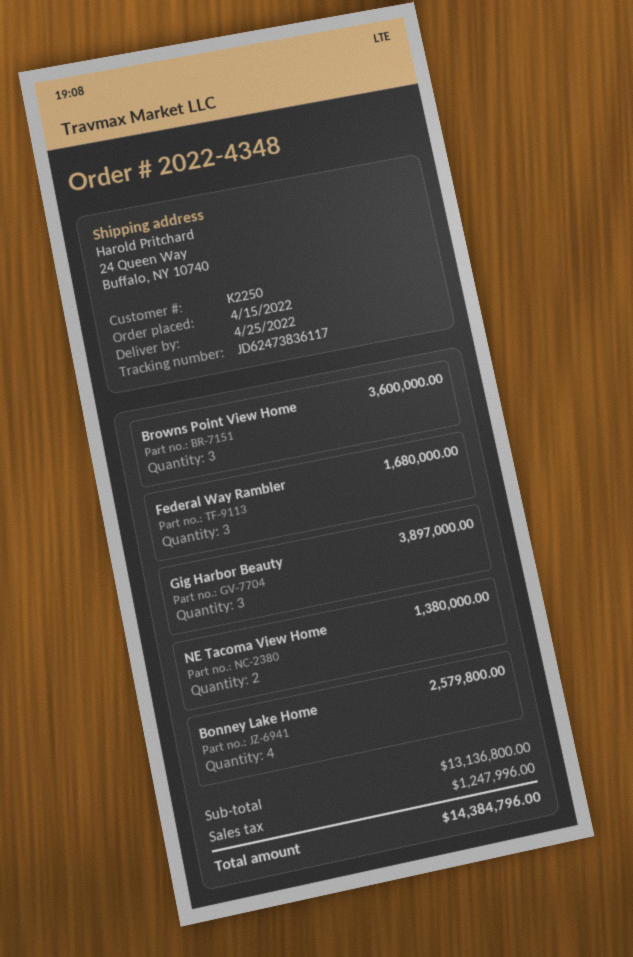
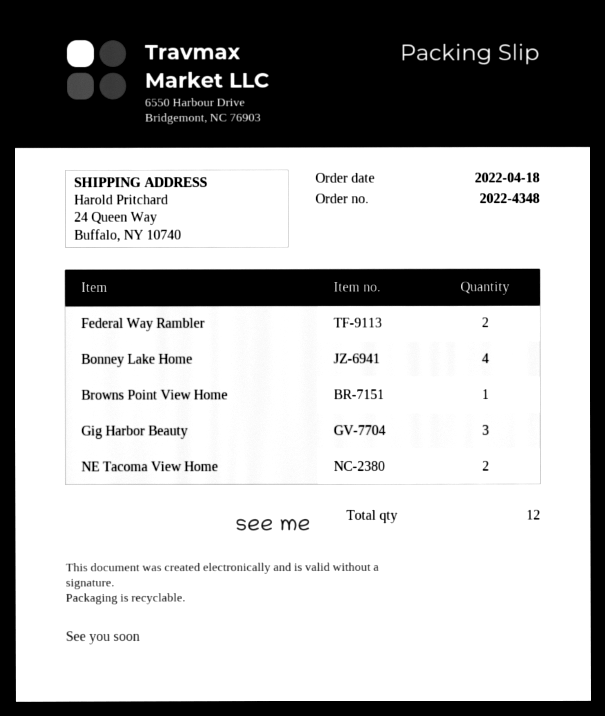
order date: 2022-04-15 -> 2022-04-18
Browns Point View Home: 3 -> 1
Federal Way Rambler: 3 -> 2

